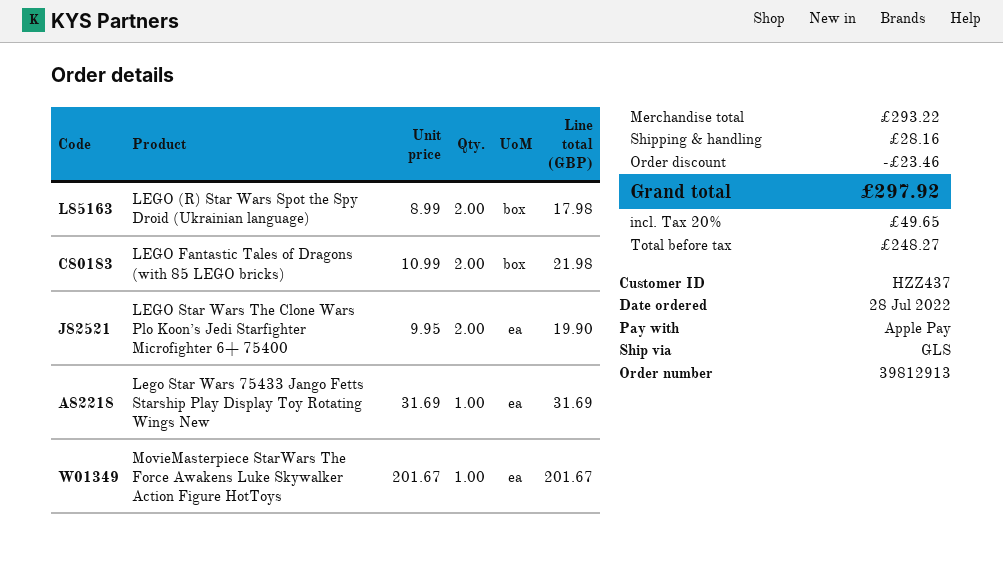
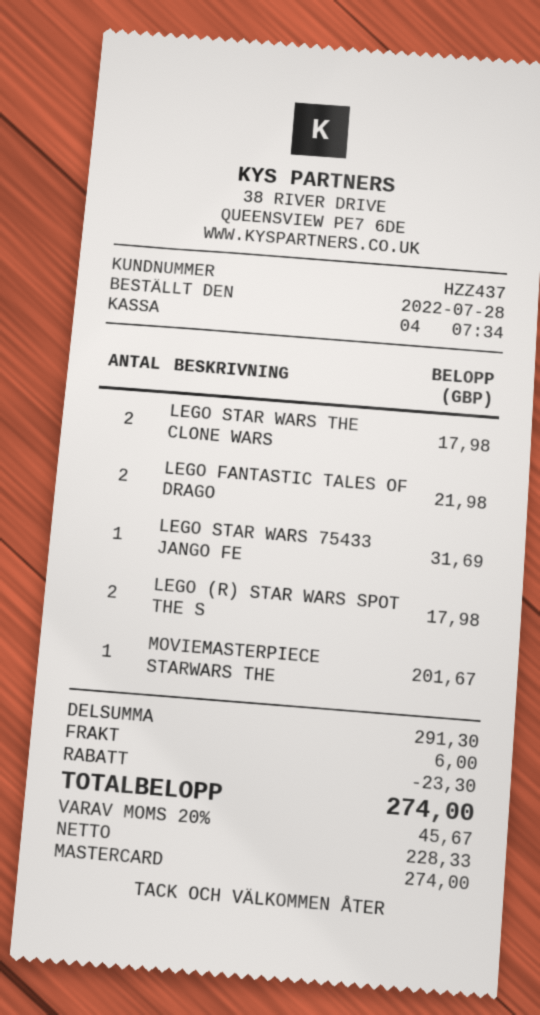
payment method: Apple Pay -> Mastercard
LEGO Star Wars The Clone Wars Plo Koon’s Jedi Starfighter Microfighter 6+ 75400: 2 for 19.90 -> 2 for 17.98
subtotal: 293.22 -> 291.30
discount: 23.46 -> 23.30
shipping: 28.16 -> 6.00
net: 248.27 -> 228.33
tax: 20% = 49.65 -> 20% = 45.67
total: 297.92 -> 274.00

